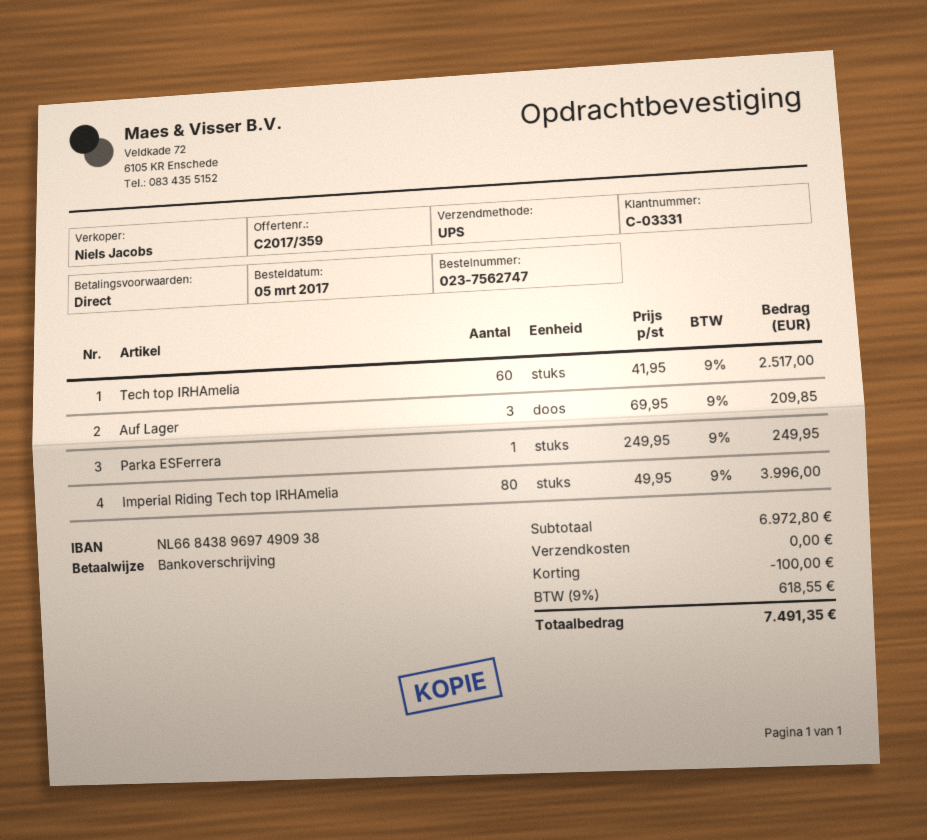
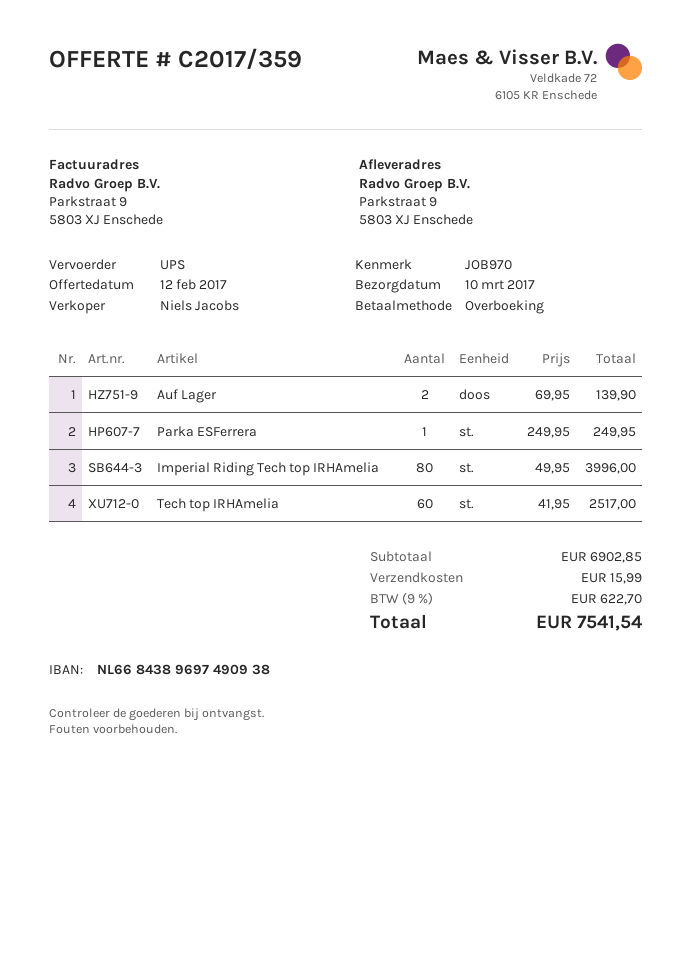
Auf Lager: 3 x 69.95 = 209.85 -> 2 x 69.95 = 139.90
subtotal: 6972.80 -> 6902.85
discount: 100.00 -> none
shipping: 0.00 -> 15.99
tax: 9% = 618.55 -> 9% = 622.70
total: 7491.35 -> 7541.54

